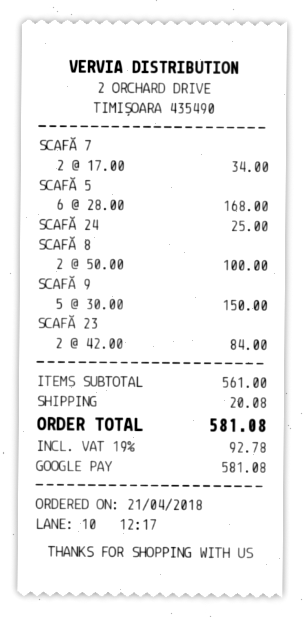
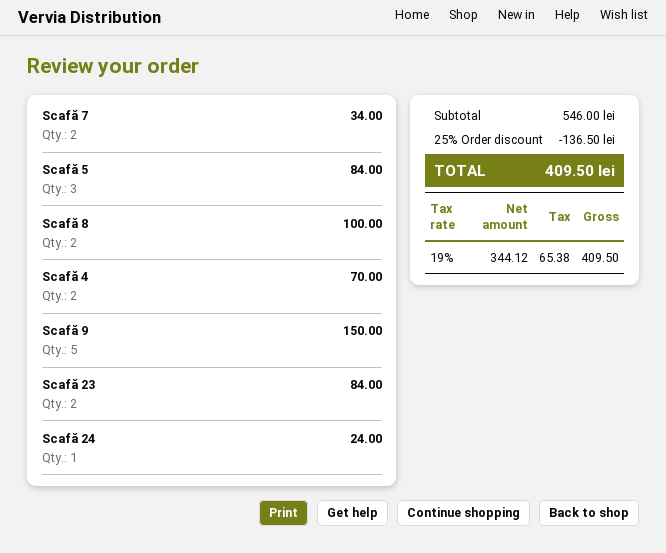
SCAFĂ 5: 6 for 168.00 -> 3 for 84.00
SCAFĂ 24: 1 for 25.00 -> 1 for 24.00
Scafă 4: none -> 2 for 70.00
subtotal: 561.00 -> 546.00
discount: none -> 25% = 136.50
shipping: 20.08 -> none
tax: 19% = 92.78 -> 19% = 65.38
total: 581.08 -> 409.50

